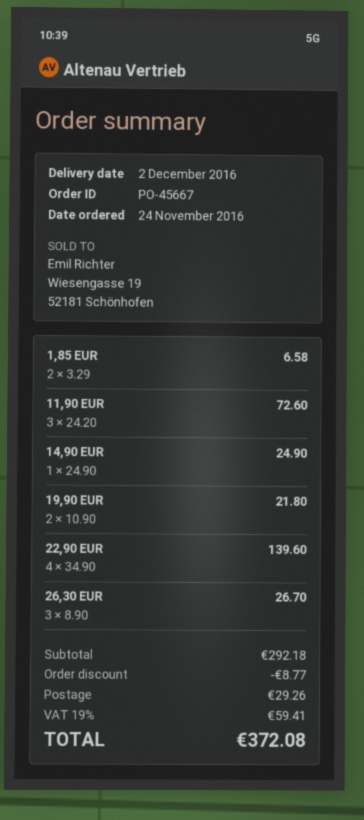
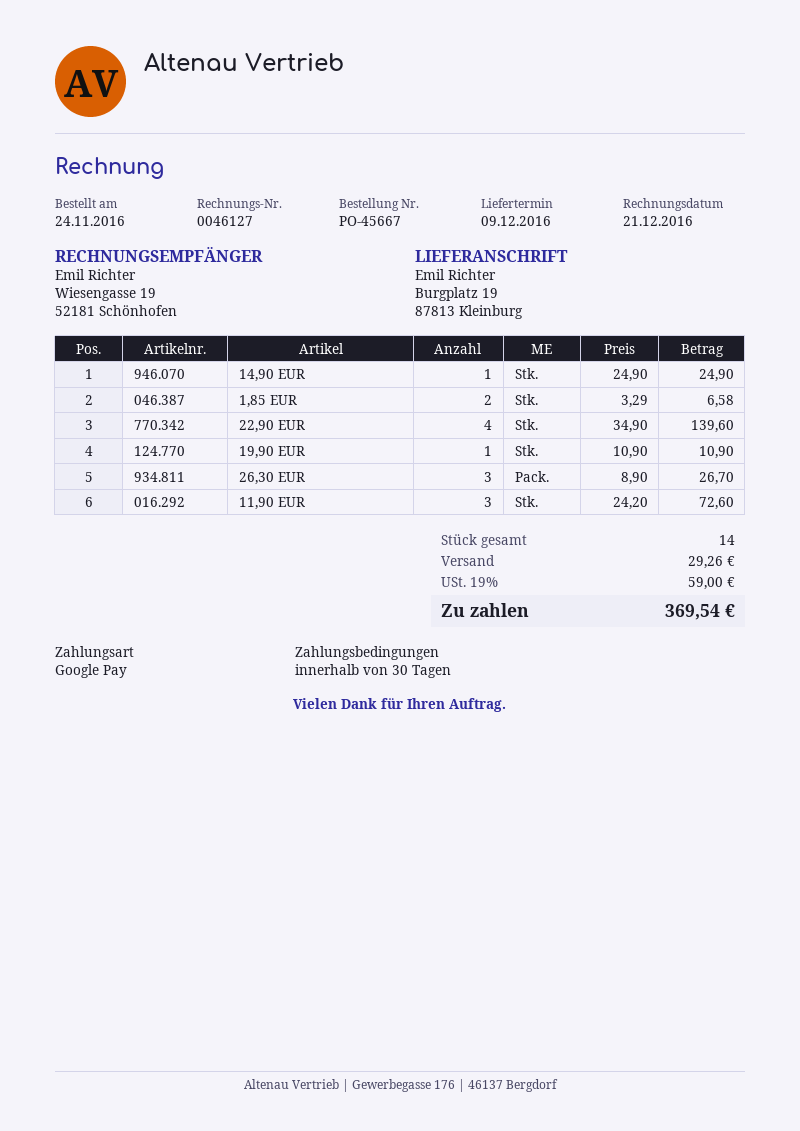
delivery date: 2016-12-02 -> 2016-12-09
19,90 EUR: 2 x 10.90 = 21.80 -> 1 x 10.90 = 10.90
discount: 8.77 -> none
tax: 19% = 59.41 -> 19% = 59.00
total: 372.08 -> 369.54

